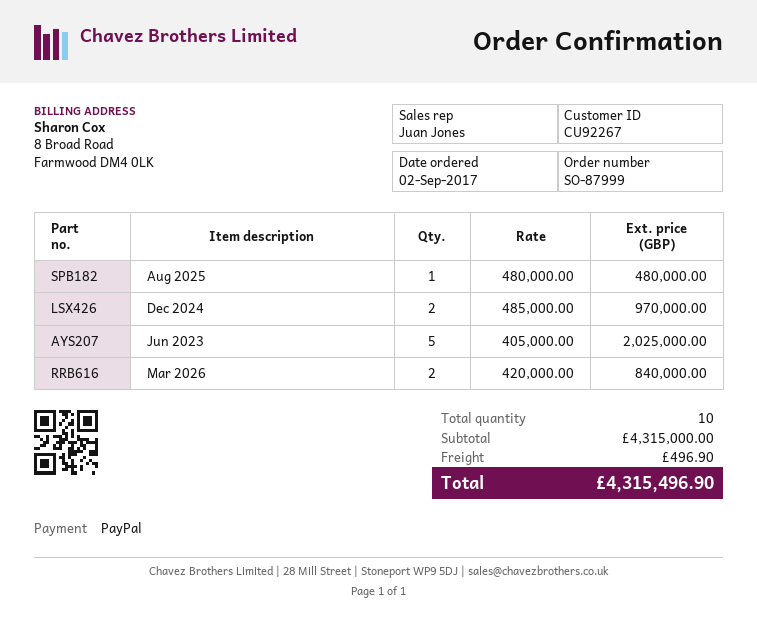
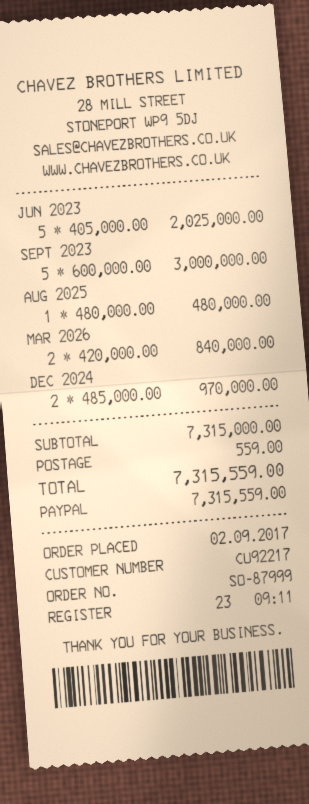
customer number: CU92267 -> CU92217
SEPT 2023: none -> 5 x 600000.00 = 3000000.00
subtotal: 4315000.00 -> 7315000.00
shipping: 496.90 -> 559.00
total: 4315496.90 -> 7315559.00

